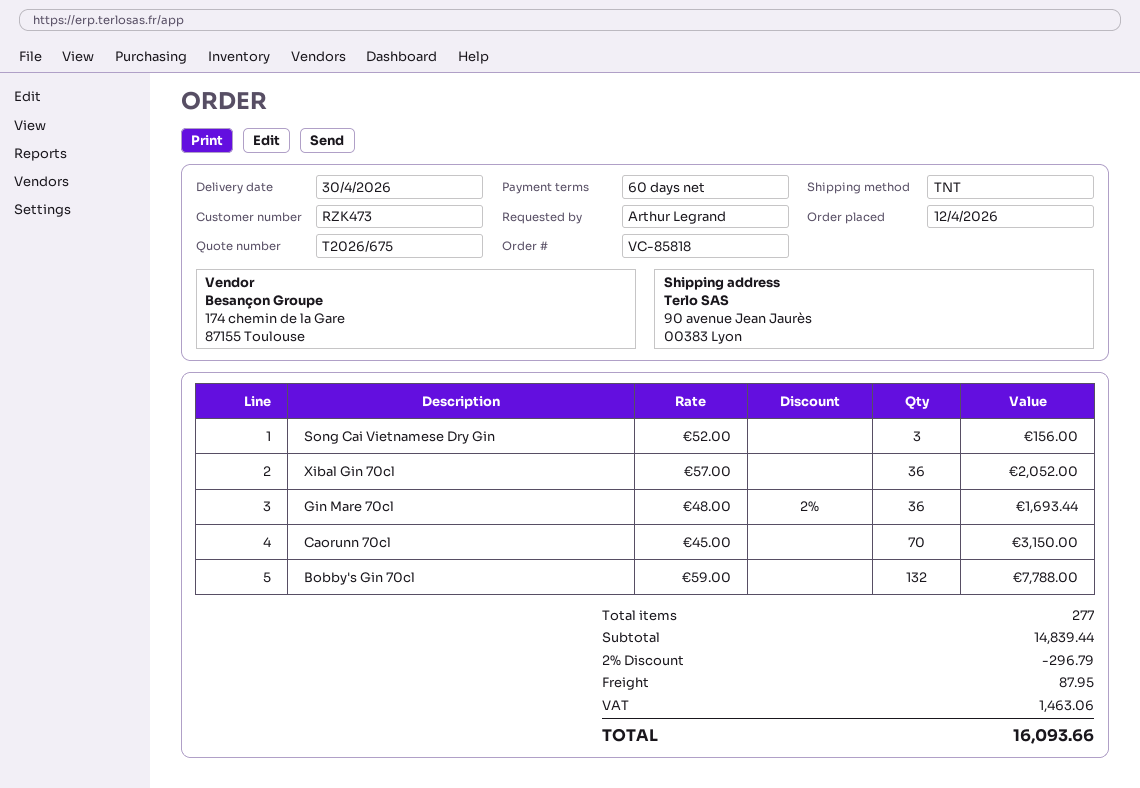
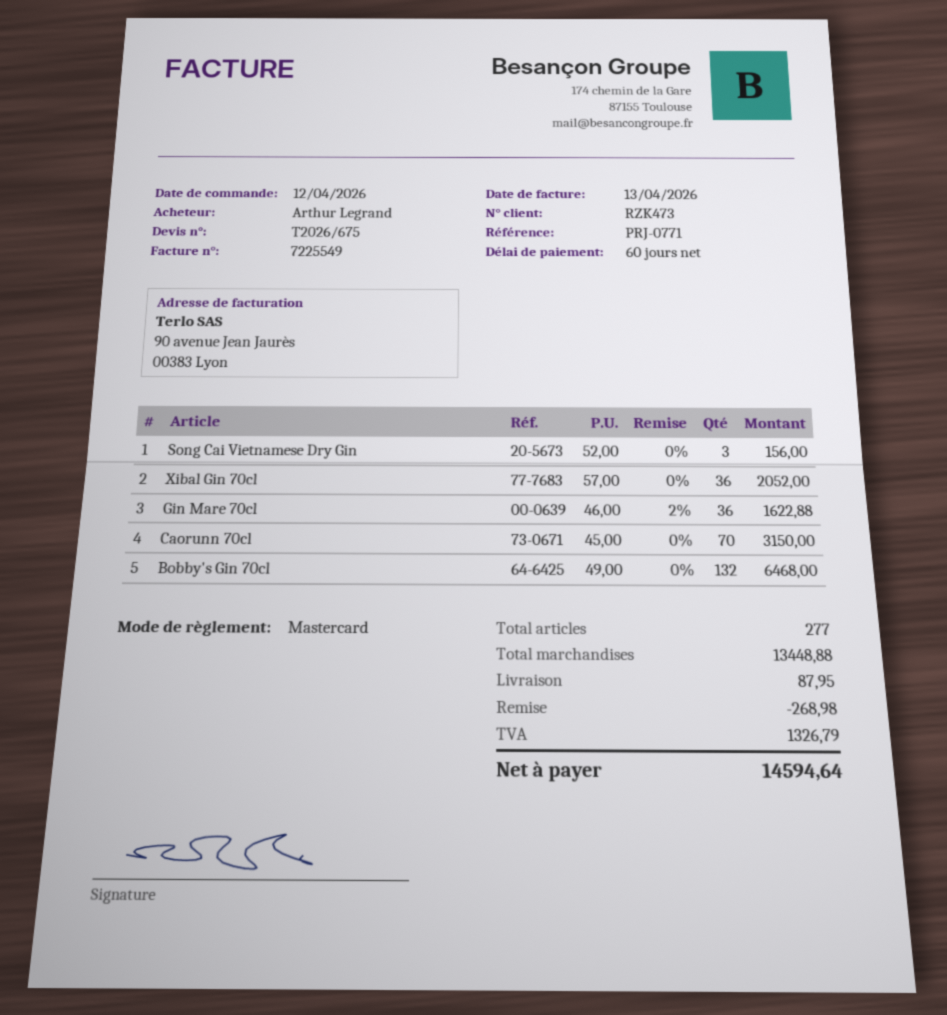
Gin Mare 70cl: 36 x 48.00 - 2% = 1693.44 -> 36 x 46.00 - 2% = 1622.88
Bobby's Gin 70cl: 132 x 59.00 = 7788.00 -> 132 x 49.00 = 6468.00
subtotal: 14839.44 -> 13448.88
discount: 296.79 -> 268.98
tax: 1463.06 -> 1326.79
total: 16093.66 -> 14594.64

